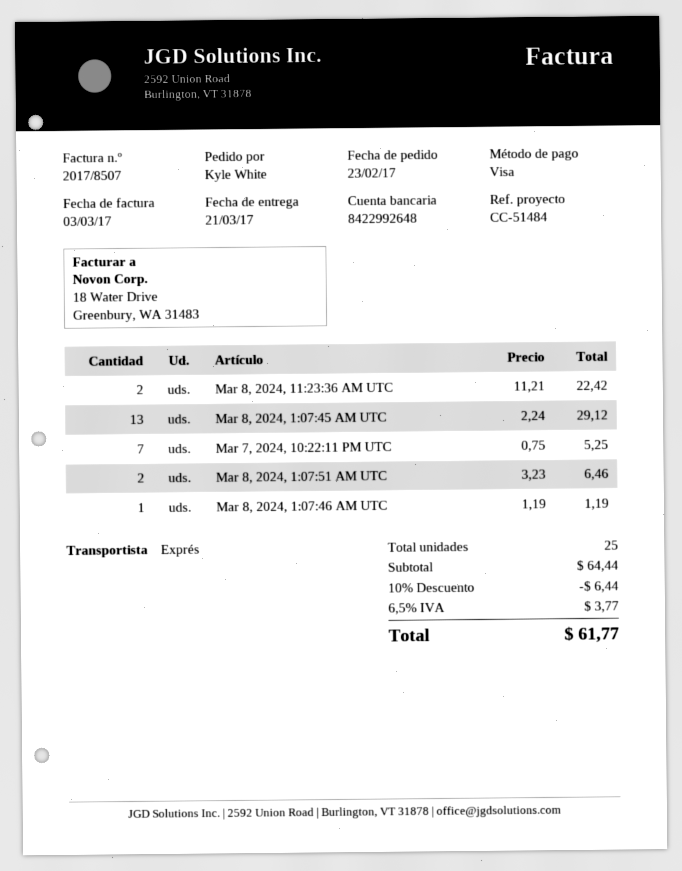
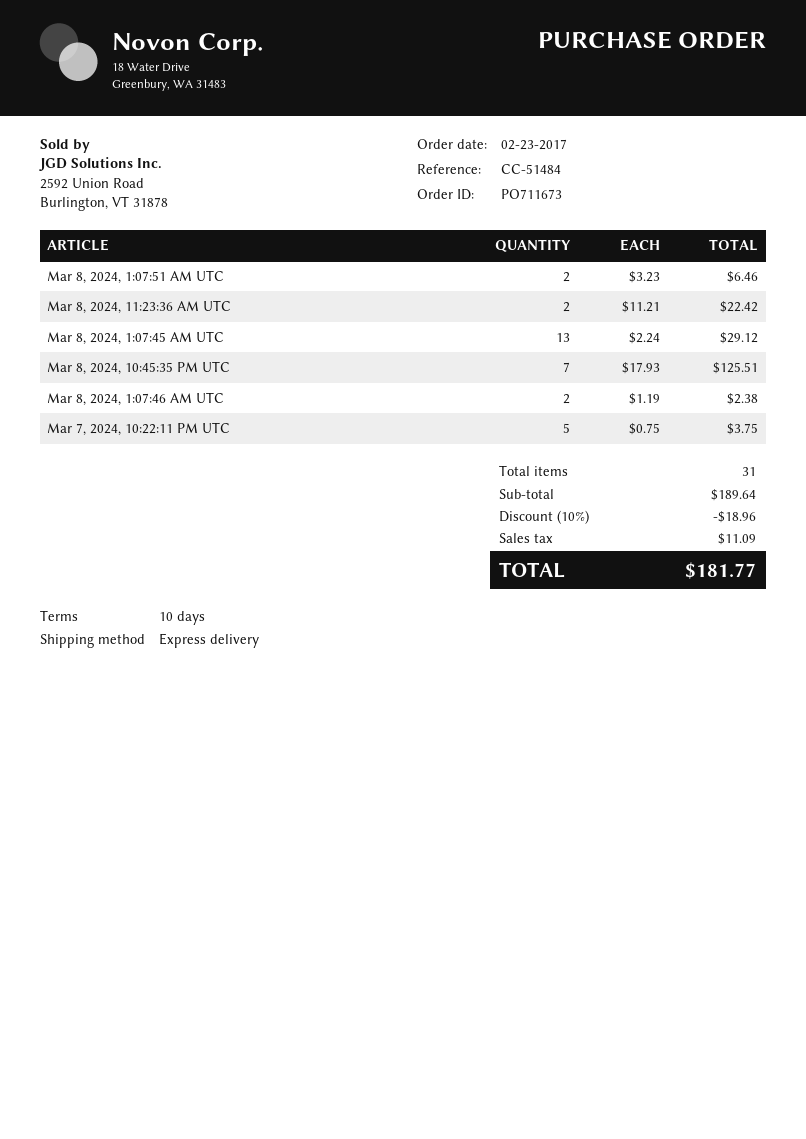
Mar 7, 2024, 10:22:11 PM UTC: 7 x 0.75 = 5.25 -> 5 x 0.75 = 3.75
Mar 8, 2024, 1:07:46 AM UTC: 1 x 1.19 = 1.19 -> 2 x 1.19 = 2.38
Mar 8, 2024, 10:45:35 PM UTC: none -> 7 x 17.93 = 125.51
total quantity: 25 -> 31
subtotal: 64.44 -> 189.64
discount: 10% = 6.44 -> 10% = 18.96
tax: 3.77 -> 11.09
total: 61.77 -> 181.77

